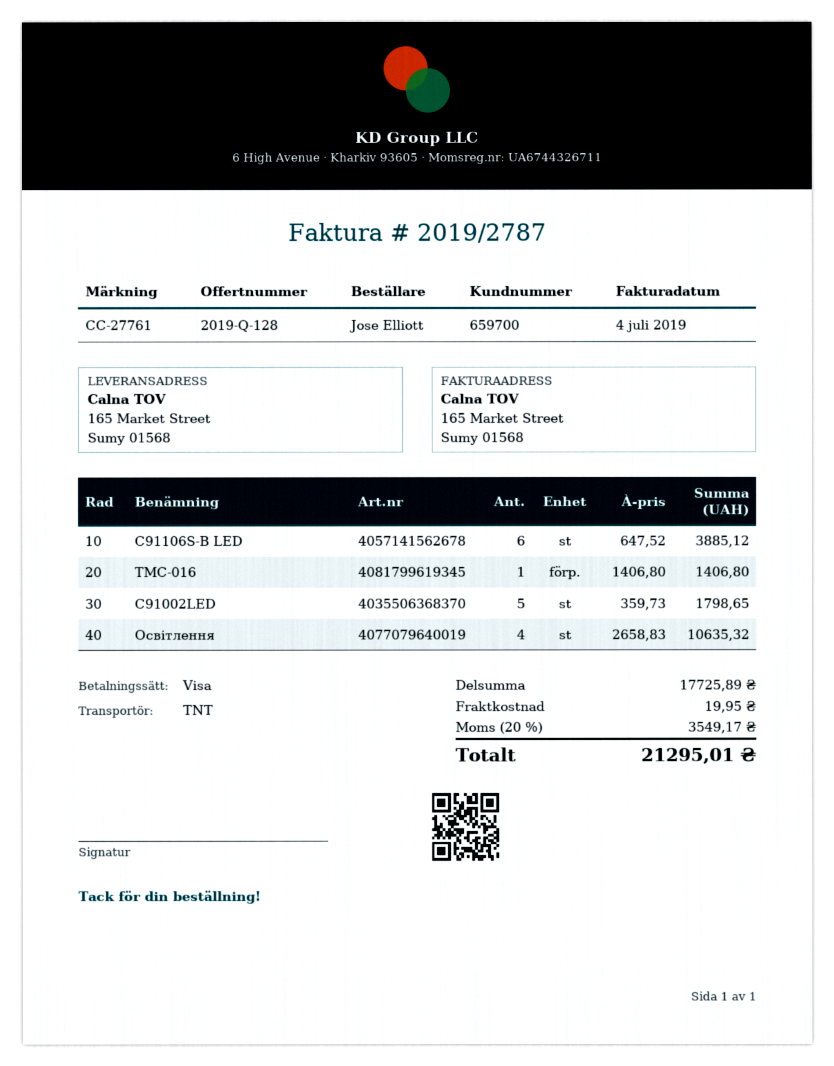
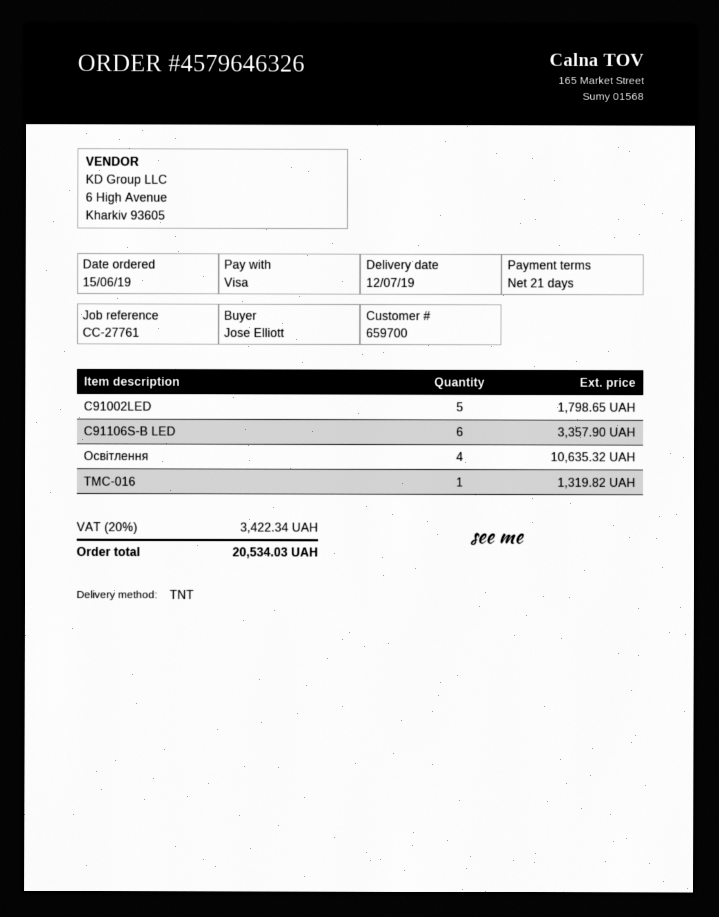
C91106S-B LED: 6 for 3885.12 -> 6 for 3357.90
TMC-016: 1 for 1406.80 -> 1 for 1319.82
shipping: 19.95 -> none
tax: 20% = 3549.17 -> 20% = 3422.34
total: 21295.01 -> 20534.03

